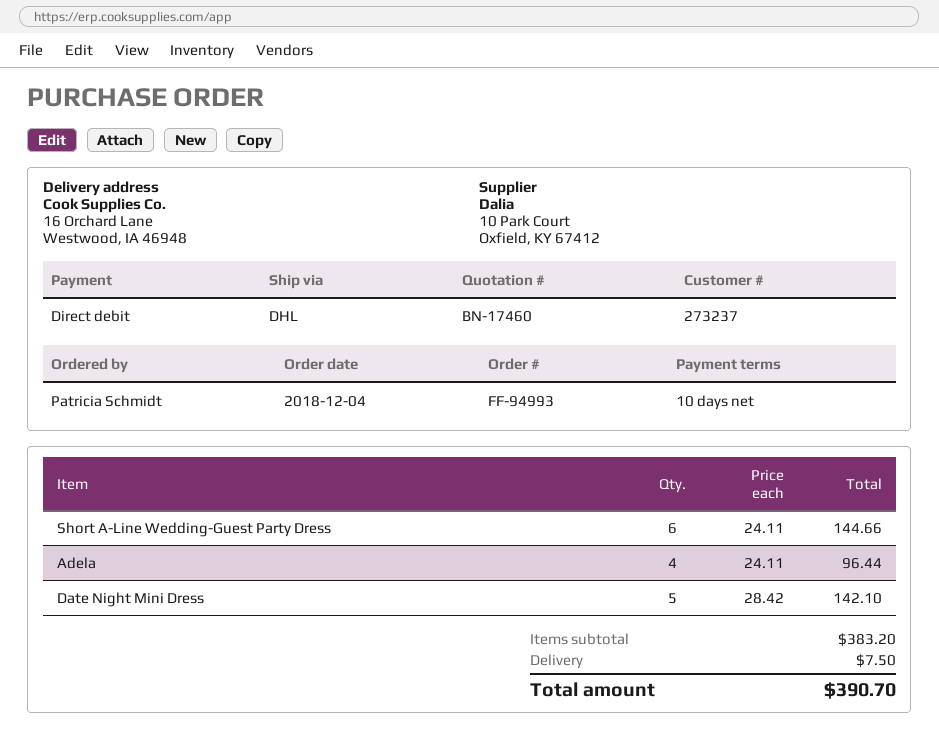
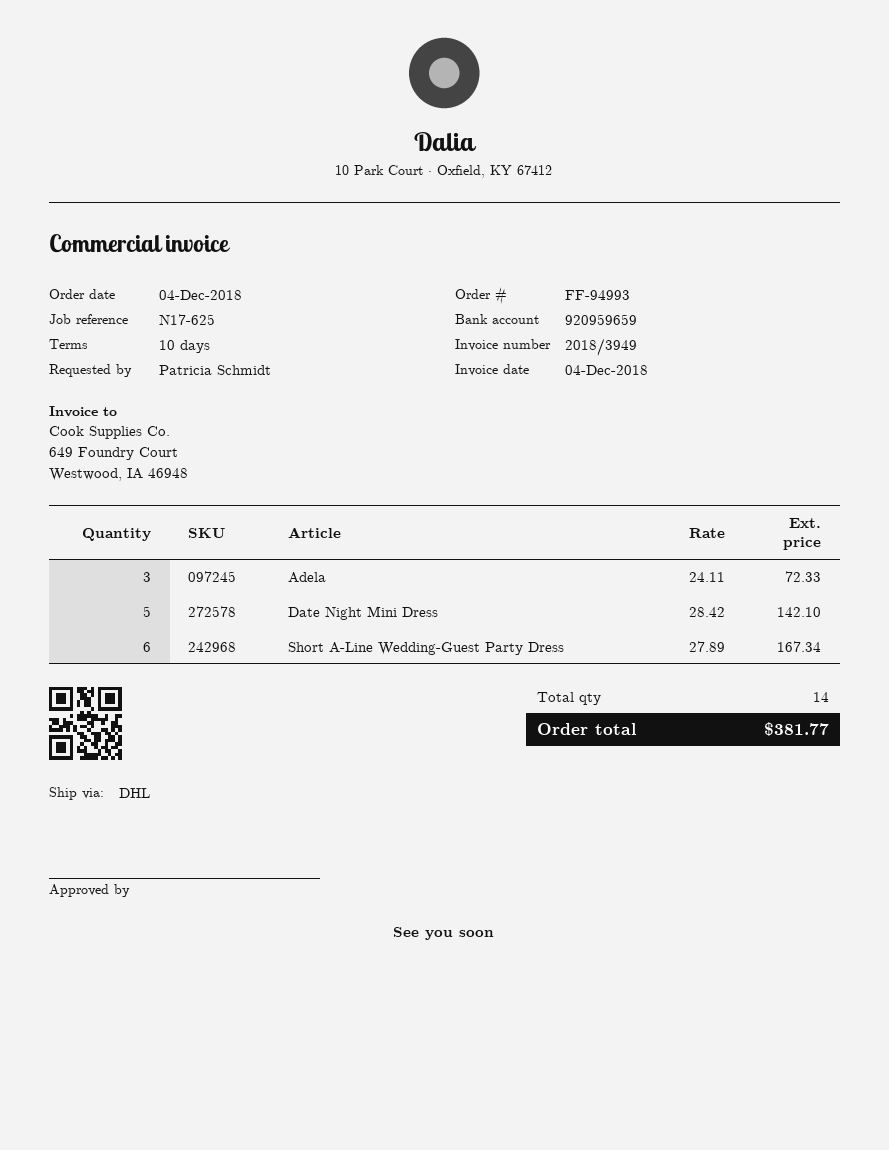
Short A-Line Wedding-Guest Party Dress: 6 x 24.11 = 144.66 -> 6 x 27.89 = 167.34
Adela: 4 x 24.11 = 96.44 -> 3 x 24.11 = 72.33
shipping: 7.50 -> none
total: 390.70 -> 381.77

